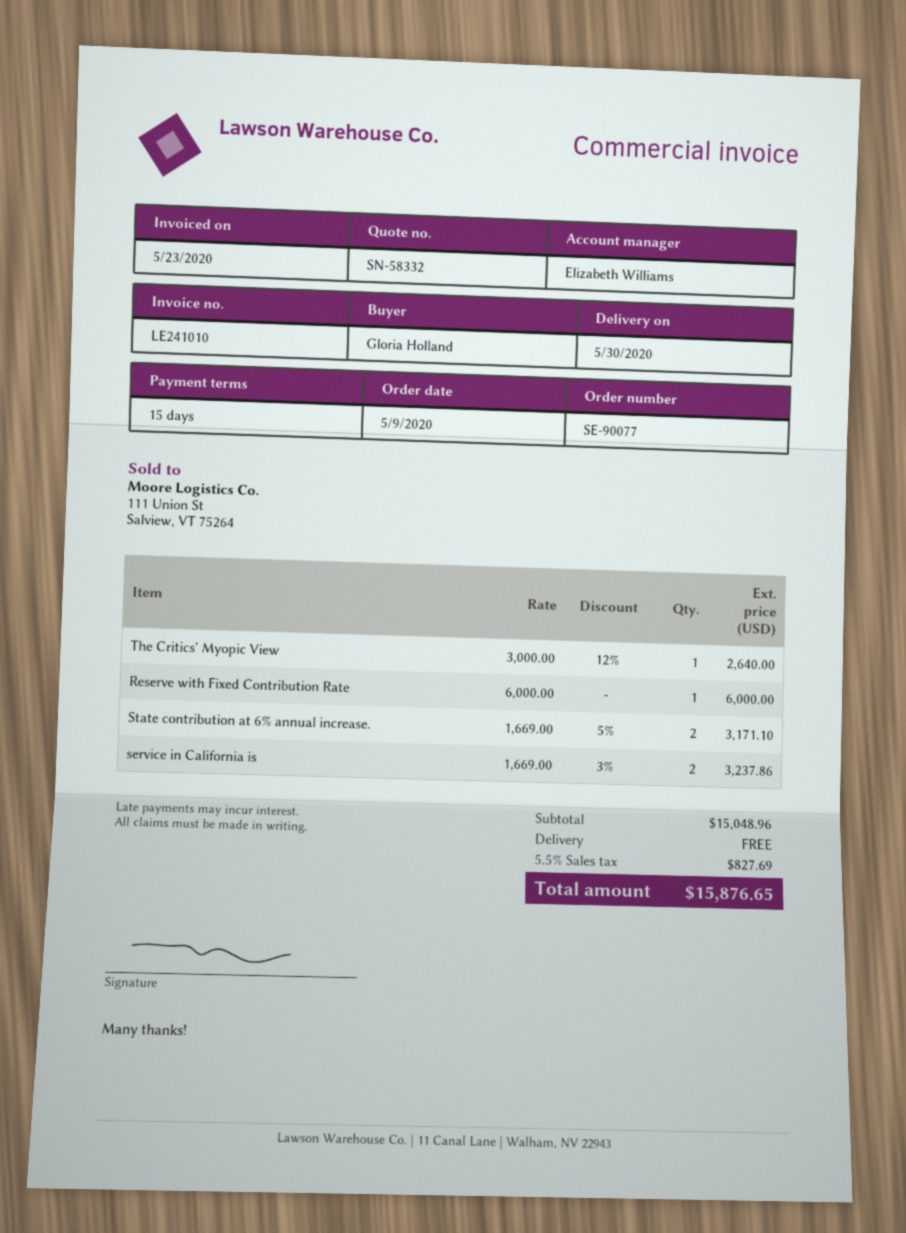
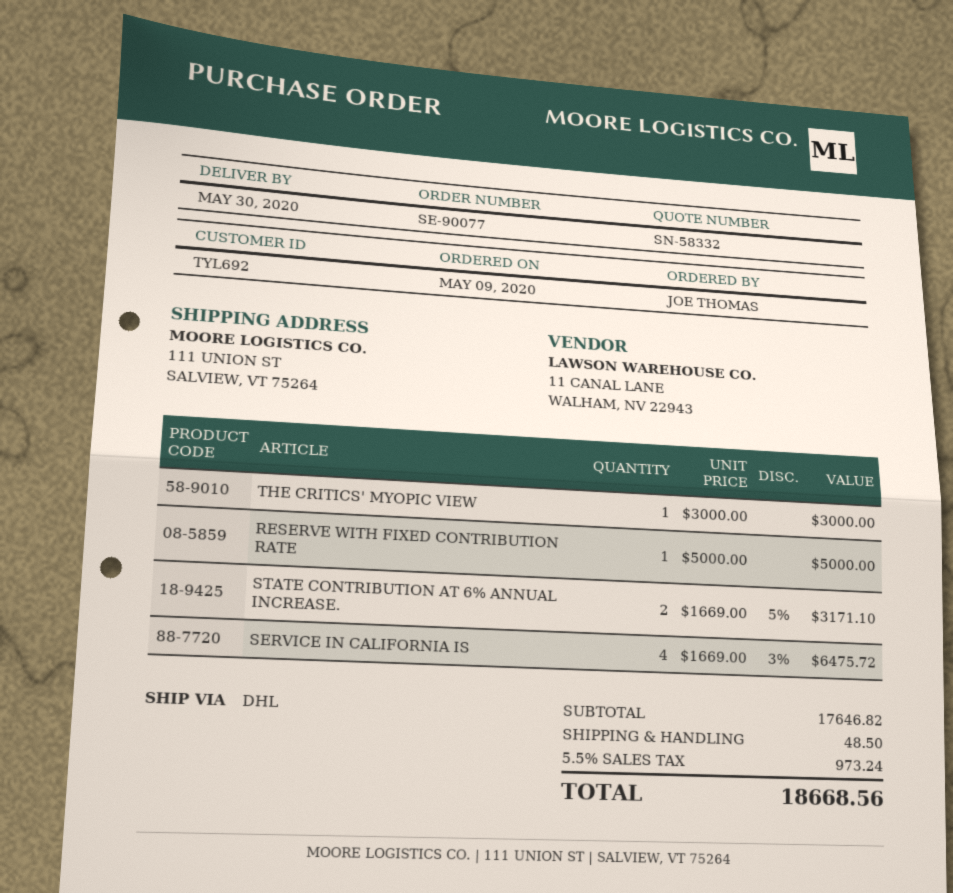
ordered by: Gloria Holland -> JOE THOMAS
The Critics' Myopic View: 1 x 3000.00 - 12% = 2640.00 -> 1 x 3000.00 = 3000.00
Reserve with Fixed Contribution Rate: 1 x 6000.00 = 6000.00 -> 1 x 5000.00 = 5000.00
service in California is: 2 x 1669.00 - 3% = 3237.86 -> 4 x 1669.00 - 3% = 6475.72
subtotal: 15048.96 -> 17646.82
shipping: 0.00 -> 48.50
tax: 5.5% = 827.69 -> 5.5% = 973.24
total: 15876.65 -> 18668.56

